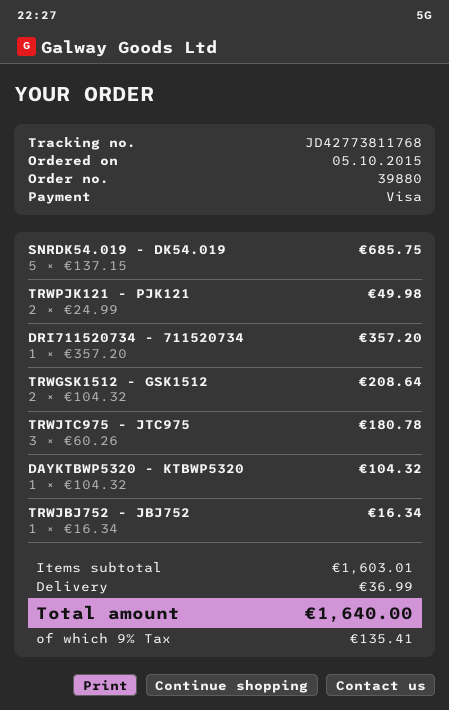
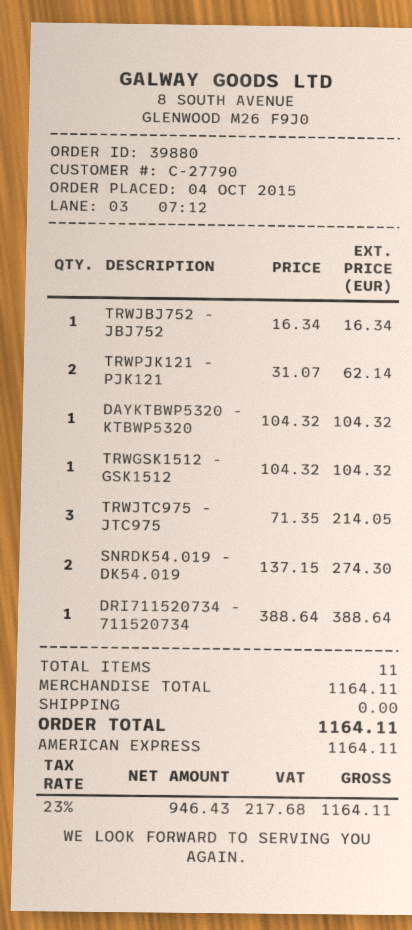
order date: 2015-10-05 -> 2015-10-04
payment method: Visa -> American Express
SNRDK54.019 - DK54.019: 5 x 137.15 = 685.75 -> 2 x 137.15 = 274.30
TRWPJK121 - PJK121: 2 x 24.99 = 49.98 -> 2 x 31.07 = 62.14
DRI711520734 - 711520734: 1 x 357.20 = 357.20 -> 1 x 388.64 = 388.64
TRWGSK1512 - GSK1512: 2 x 104.32 = 208.64 -> 1 x 104.32 = 104.32
TRWJTC975 - JTC975: 3 x 60.26 = 180.78 -> 3 x 71.35 = 214.05
subtotal: 1603.01 -> 1164.11
shipping: 36.99 -> 0.00
tax: 9% = 135.41 -> 23% = 217.68
total: 1640.00 -> 1164.11

